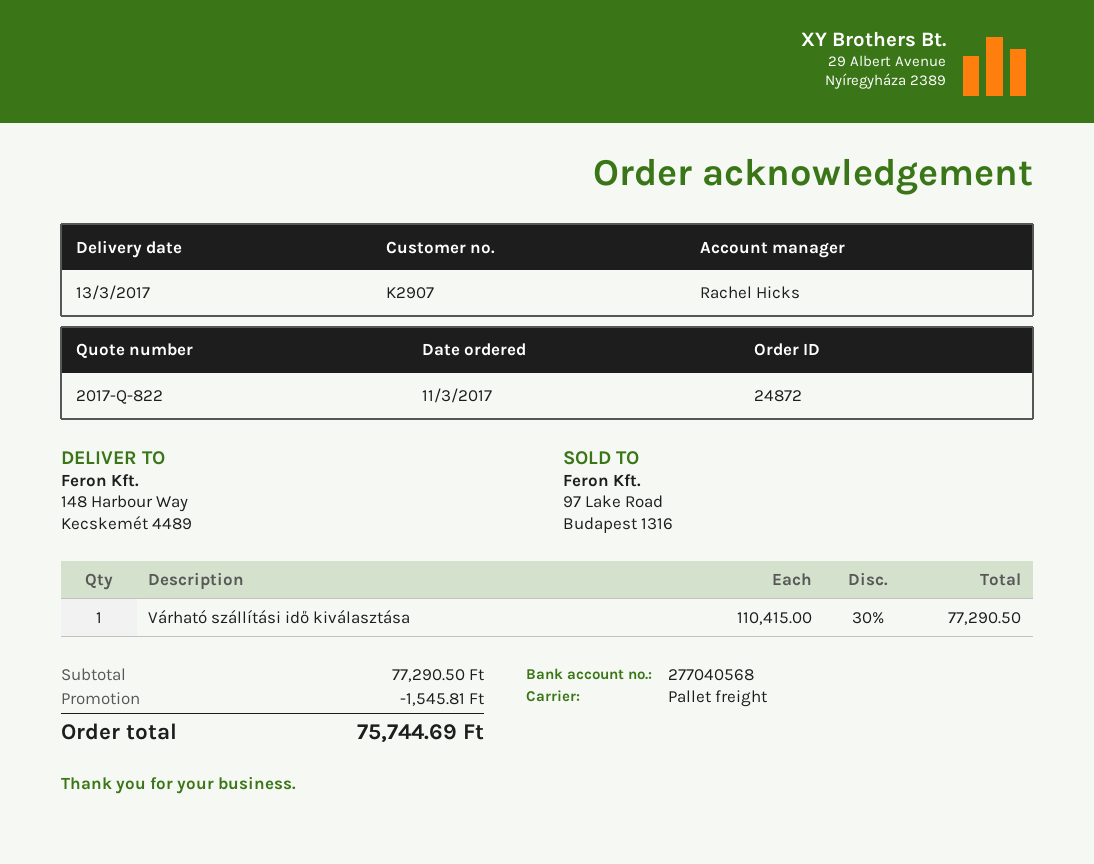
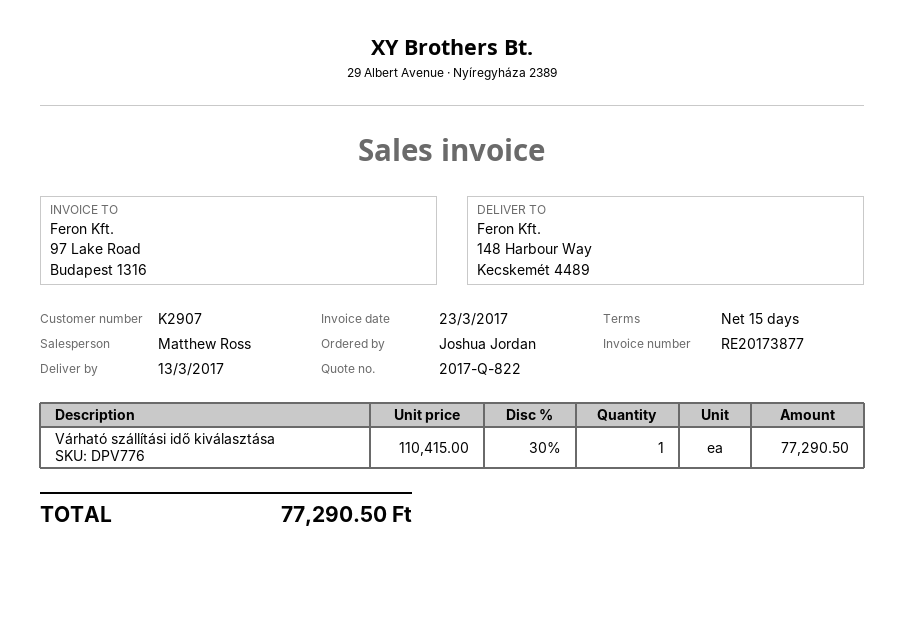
sales rep: Rachel Hicks -> Matthew Ross
discount: 1545.81 -> none
total: 75744.69 -> 77290.50

